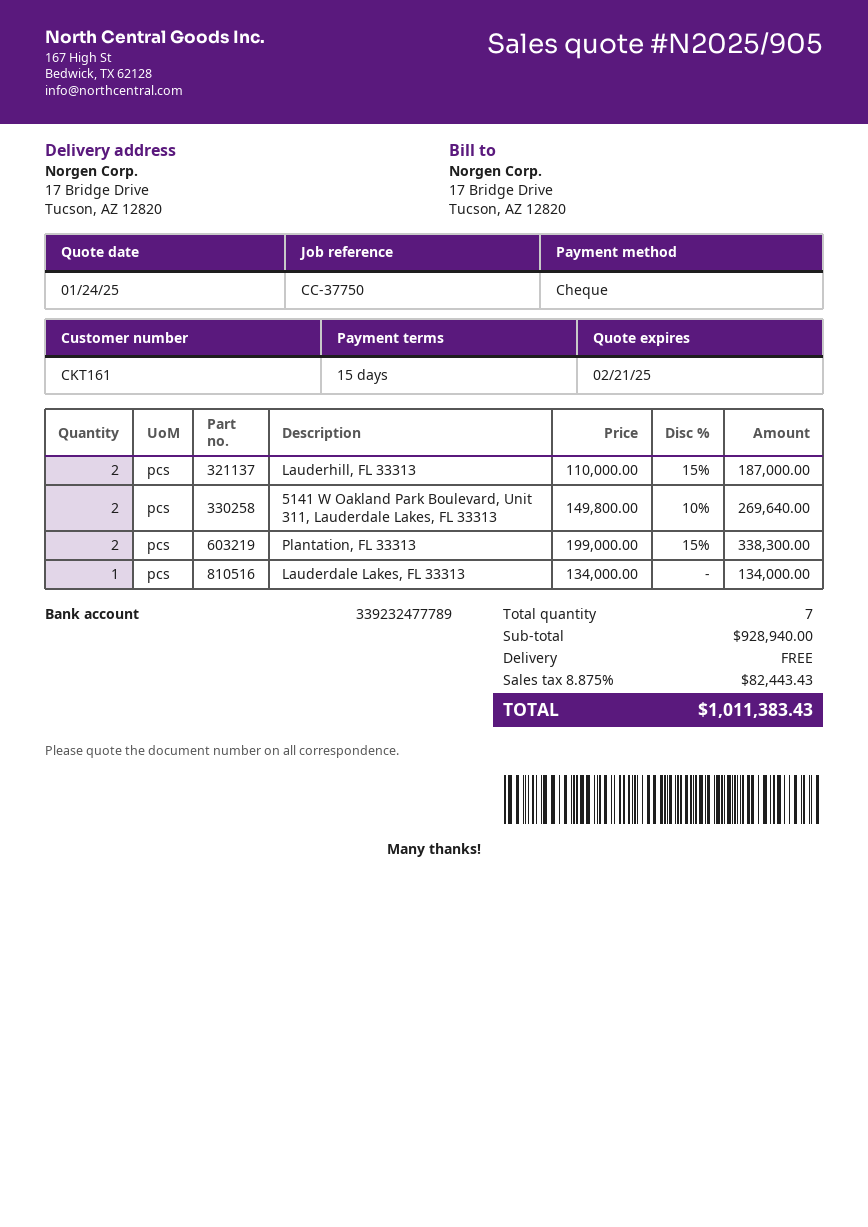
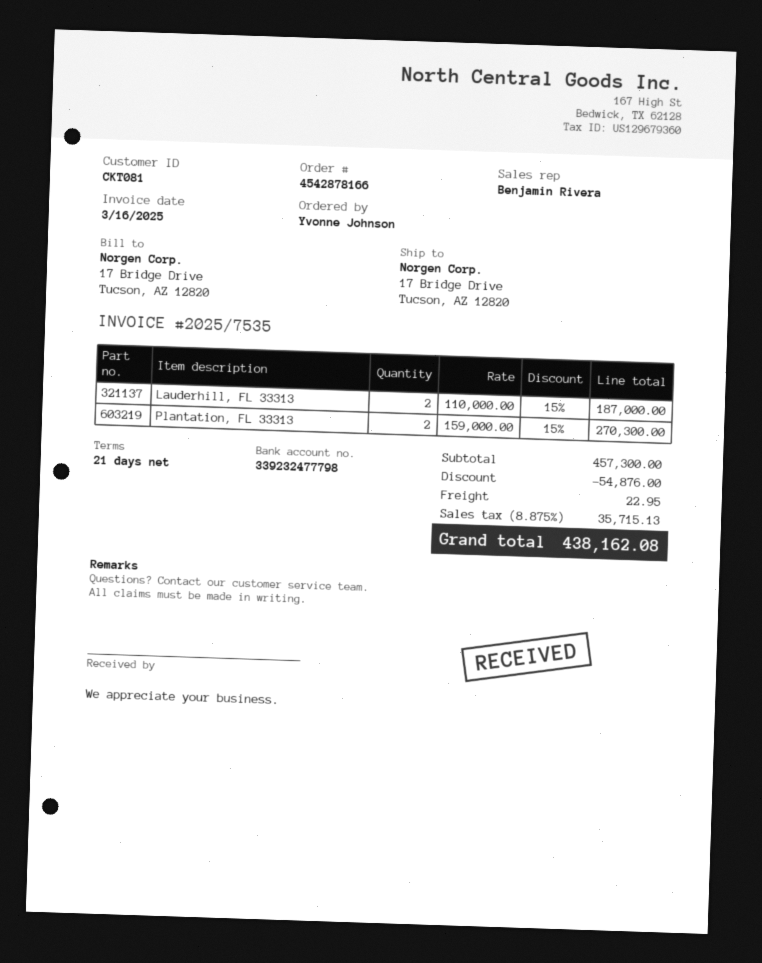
payment terms: 15 days -> 21 days
customer number: CKT161 -> CKT081
bank account: 339232477789 -> 339232477798
5141 W Oakland Park Boulevard, Unit 311, Lauderdale Lakes, FL 33313: 2 x 149800.00 - 10% = 269640.00 -> none
Plantation, FL 33313: 2 x 199000.00 - 15% = 338300.00 -> 2 x 159000.00 - 15% = 270300.00
Lauderdale Lakes, FL 33313: 1 x 134000.00 = 134000.00 -> none
subtotal: 928940.00 -> 457300.00
discount: none -> 54876.00
shipping: 0.00 -> 22.95
tax: 8.875% = 82443.43 -> 8.875% = 35715.13
total: 1011383.43 -> 438162.08

